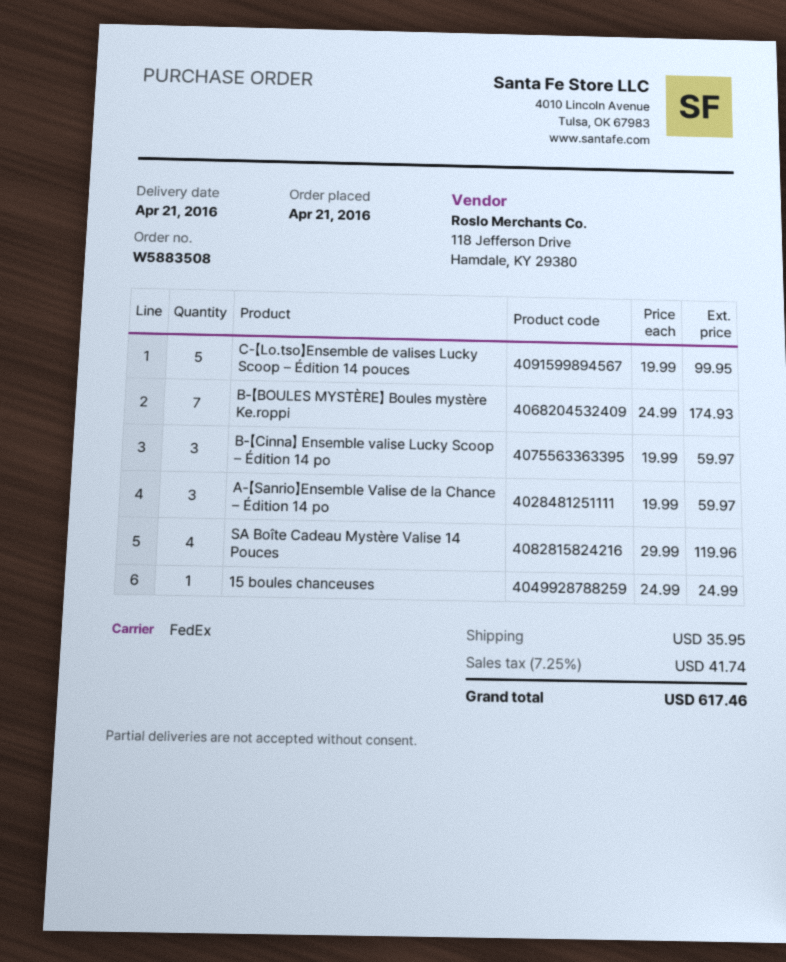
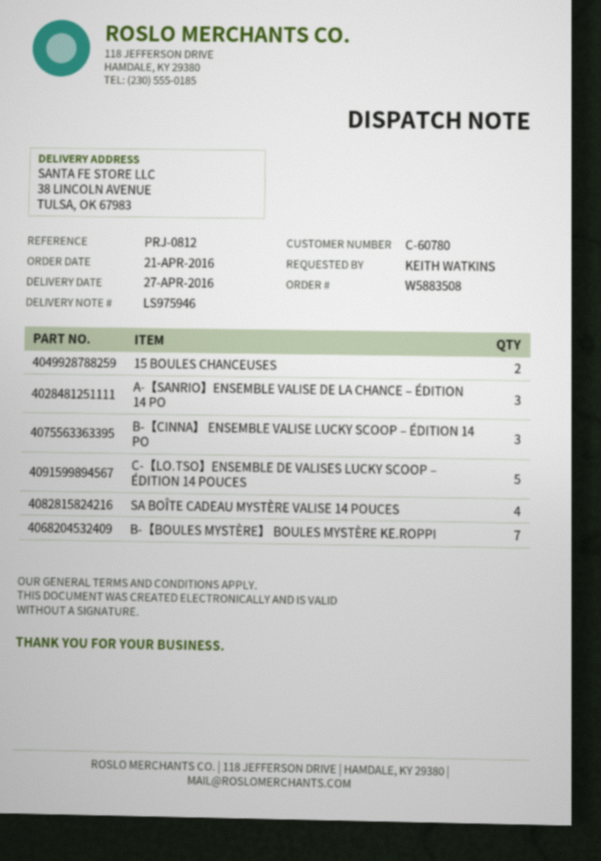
delivery date: 2016-04-21 -> 2016-04-27
15 boules chanceuses: 1 -> 2

